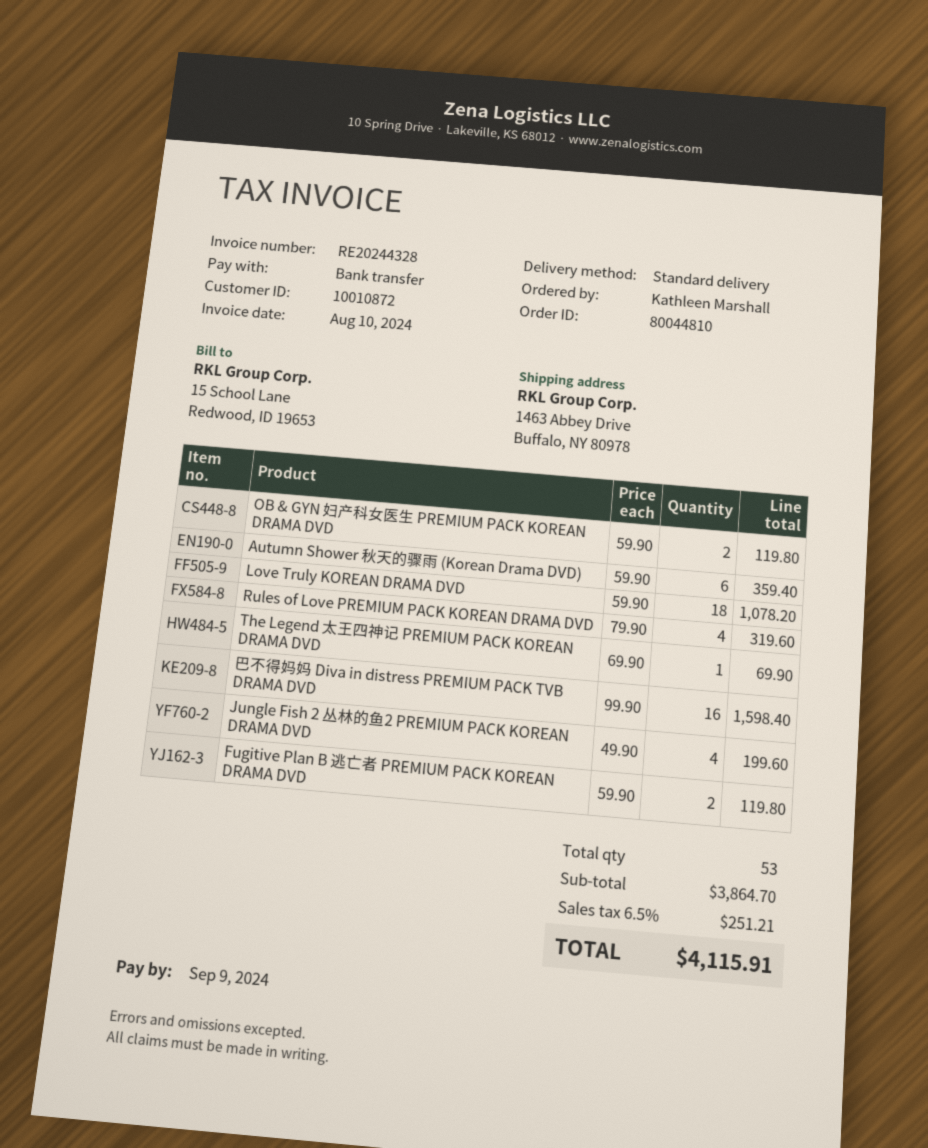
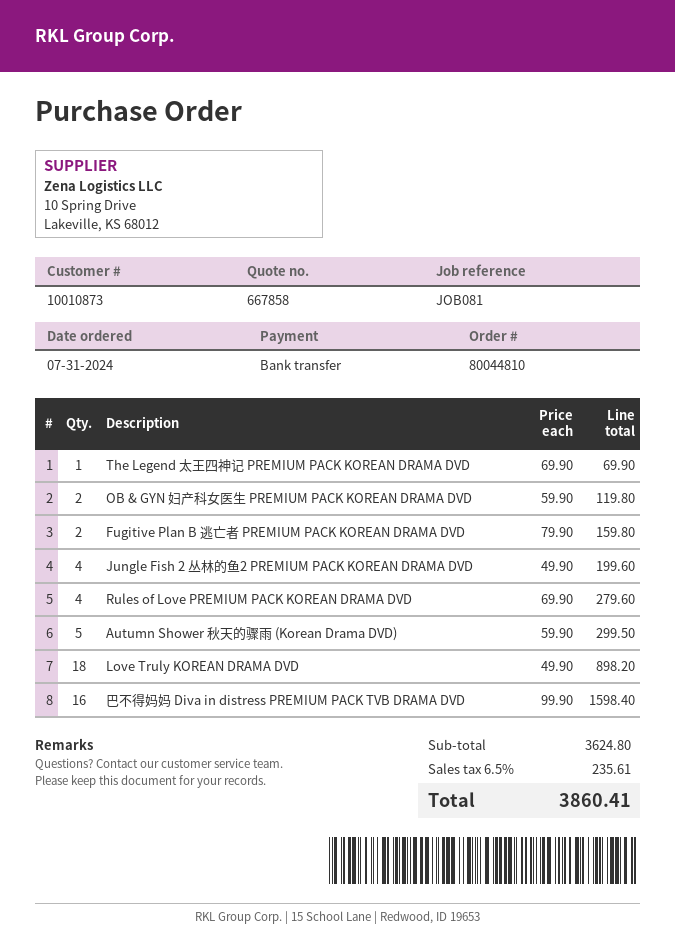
customer number: 10010872 -> 10010873
Autumn Shower 秋天的骤雨 (Korean Drama DVD): 6 x 59.90 = 359.40 -> 5 x 59.90 = 299.50
Love Truly KOREAN DRAMA DVD: 18 x 59.90 = 1078.20 -> 18 x 49.90 = 898.20
Rules of Love PREMIUM PACK KOREAN DRAMA DVD: 4 x 79.90 = 319.60 -> 4 x 69.90 = 279.60
Fugitive Plan B 逃亡者 PREMIUM PACK KOREAN DRAMA DVD: 2 x 59.90 = 119.80 -> 2 x 79.90 = 159.80
subtotal: 3864.70 -> 3624.80
tax: 6.5% = 251.21 -> 6.5% = 235.61
total: 4115.91 -> 3860.41

